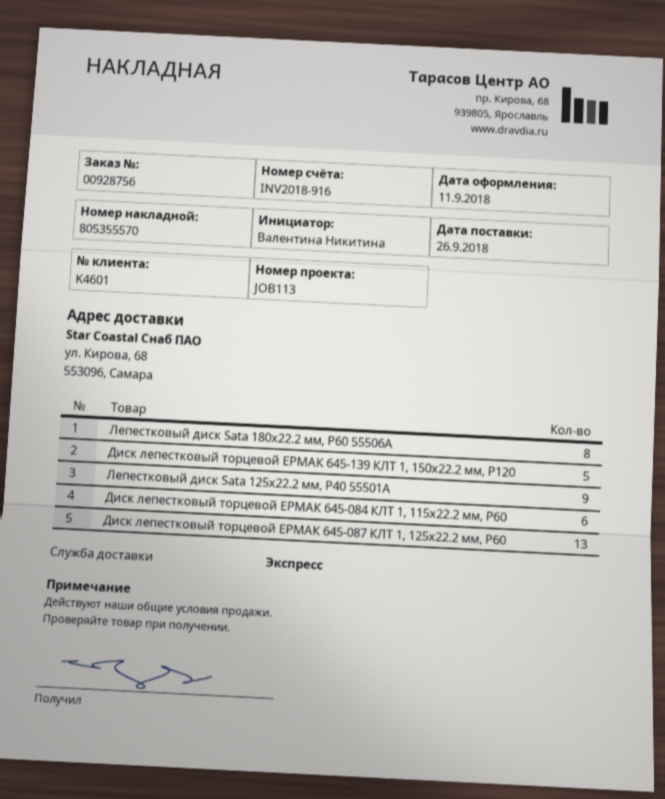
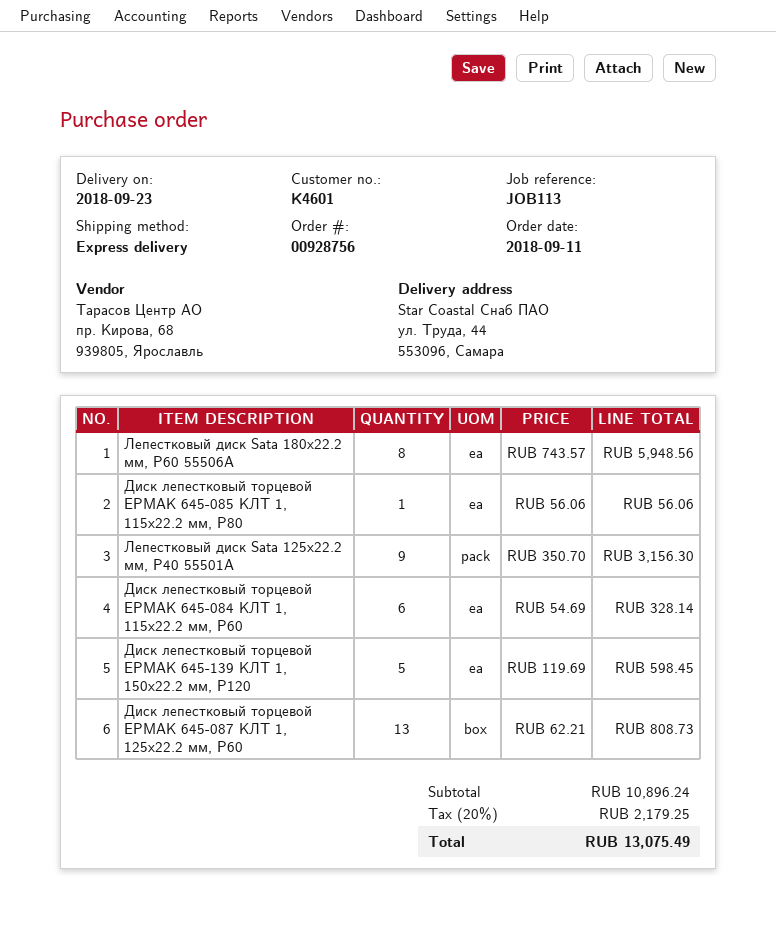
delivery date: 2018-09-26 -> 2018-09-23
ship to: ул. Кирова, 68, 553096, Самара -> ул. Труда, 44, 553096, Самара
Диск лепестковый торцевой ЕРМАК 645-085 КЛТ 1, 115х22.2 мм, Р80: none -> 1

